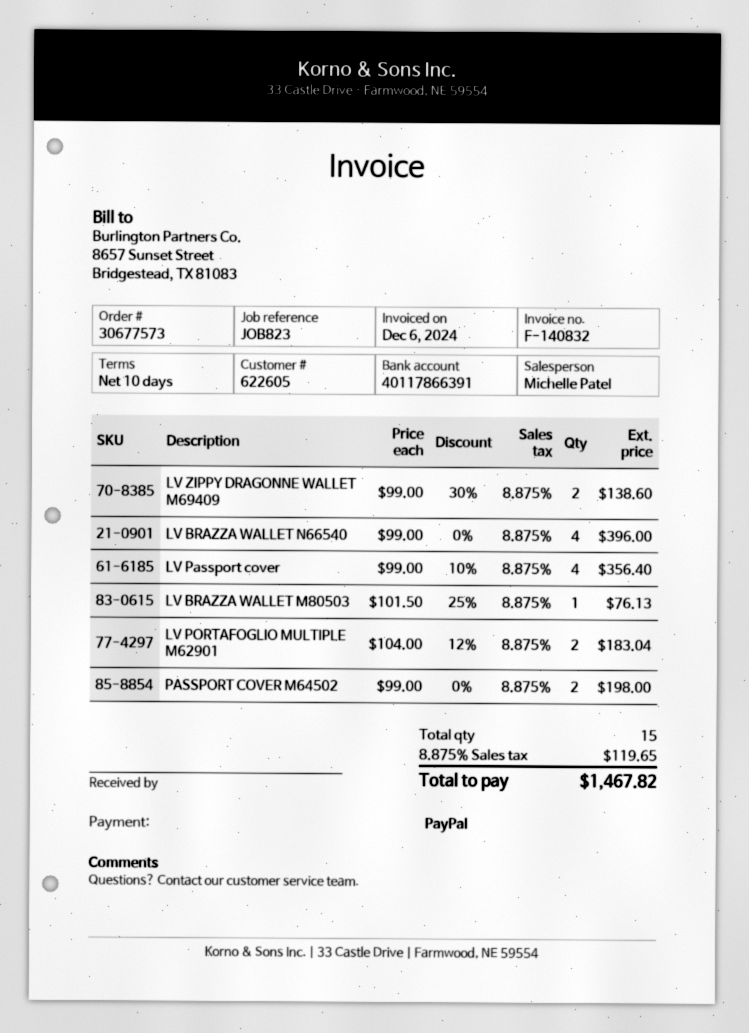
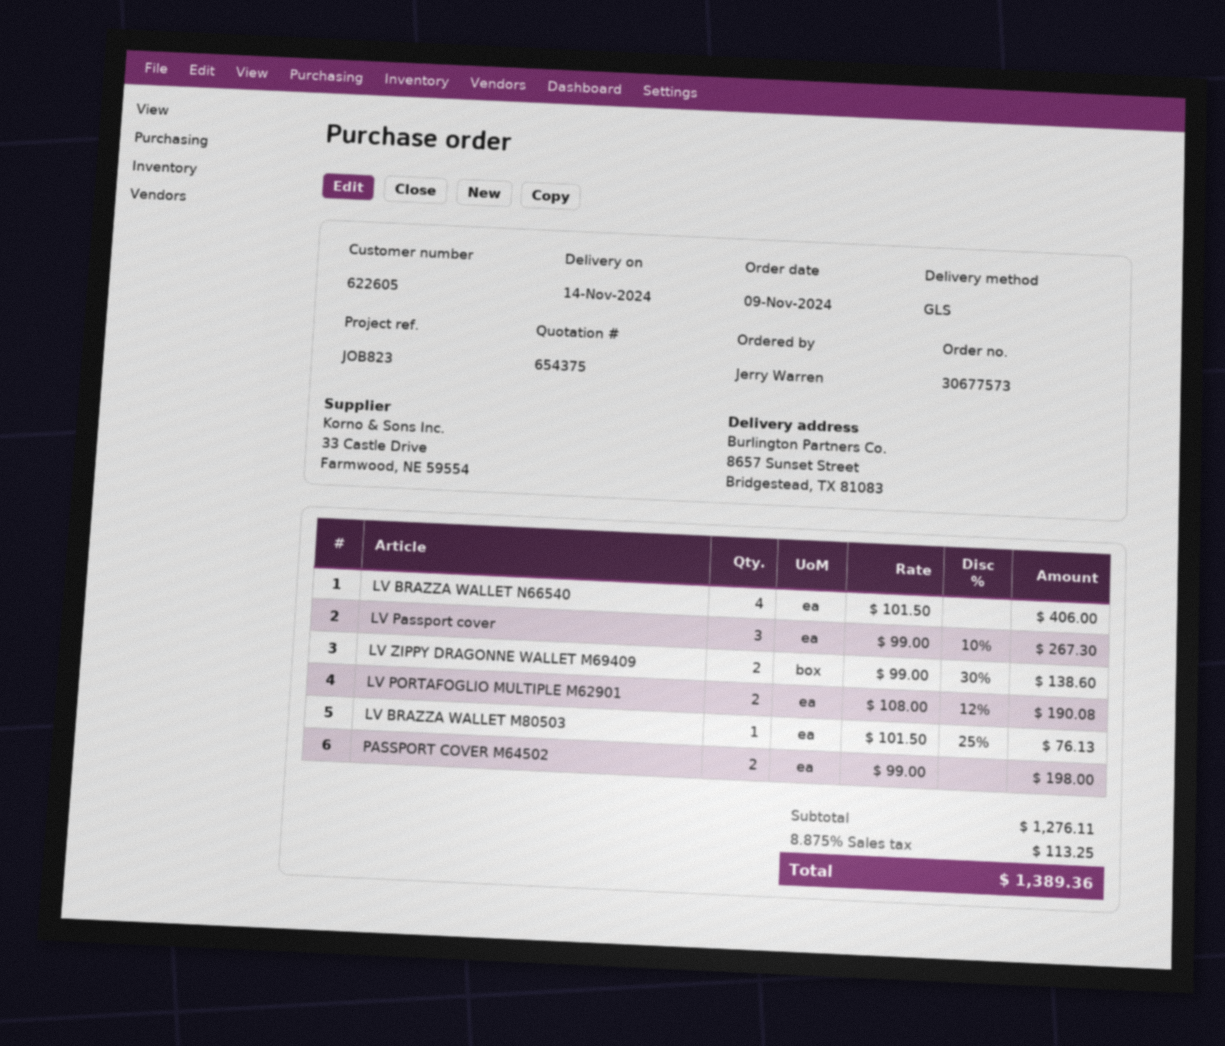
LV BRAZZA WALLET N66540: 4 x 99.00 = 396.00 -> 4 x 101.50 = 406.00
LV Passport cover: 4 x 99.00 - 10% = 356.40 -> 3 x 99.00 - 10% = 267.30
LV PORTAFOGLIO MULTIPLE M62901: 2 x 104.00 - 12% = 183.04 -> 2 x 108.00 - 12% = 190.08
tax: 8.875% = 119.65 -> 8.875% = 113.25
total: 1467.82 -> 1389.36

